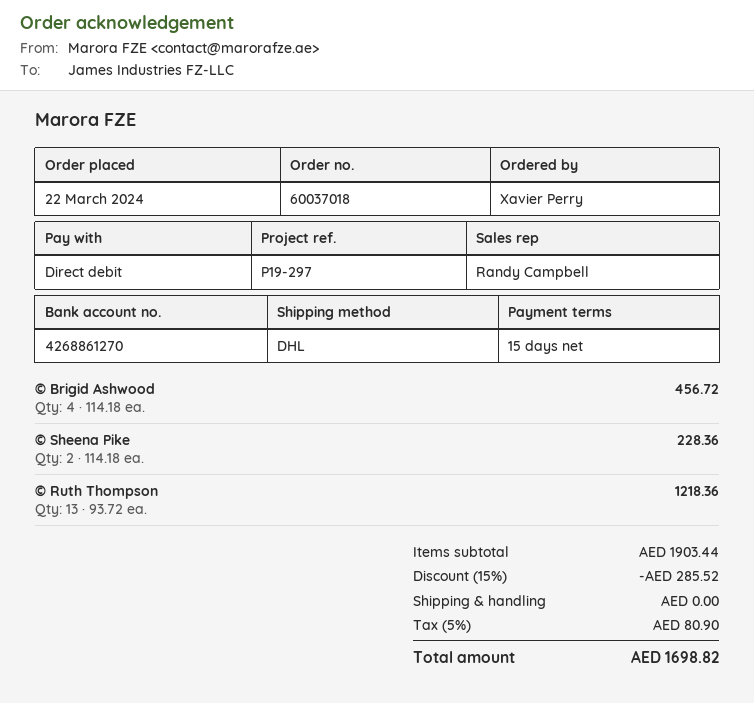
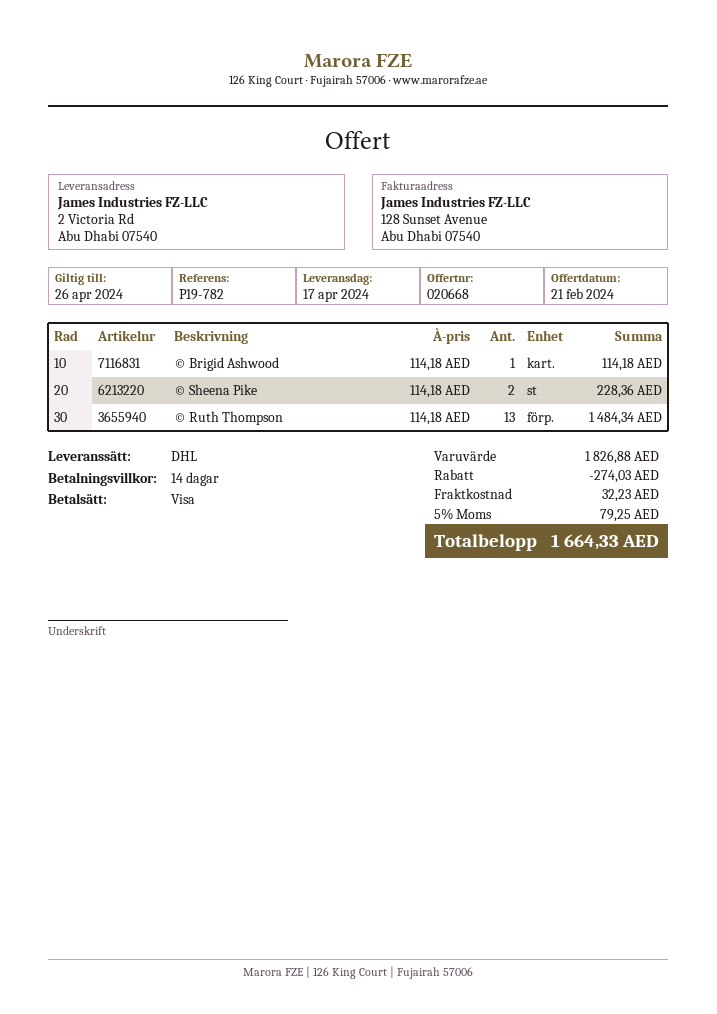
payment terms: 15 days -> 14 days
reference: P19-297 -> P19-782
payment method: direct debit -> Visa
© Brigid Ashwood: 4 x 114.18 = 456.72 -> 1 x 114.18 = 114.18
© Ruth Thompson: 13 x 93.72 = 1218.36 -> 13 x 114.18 = 1484.34
subtotal: 1903.44 -> 1826.88
discount: 285.52 -> 274.03
shipping: 0.00 -> 32.23
tax: 5% = 80.90 -> 5% = 79.25
total: 1698.82 -> 1664.33

